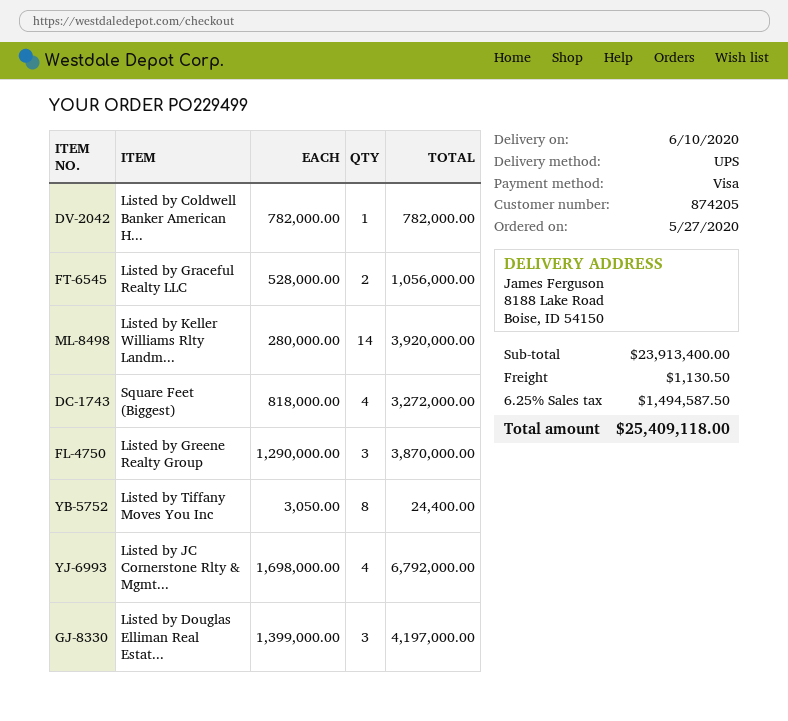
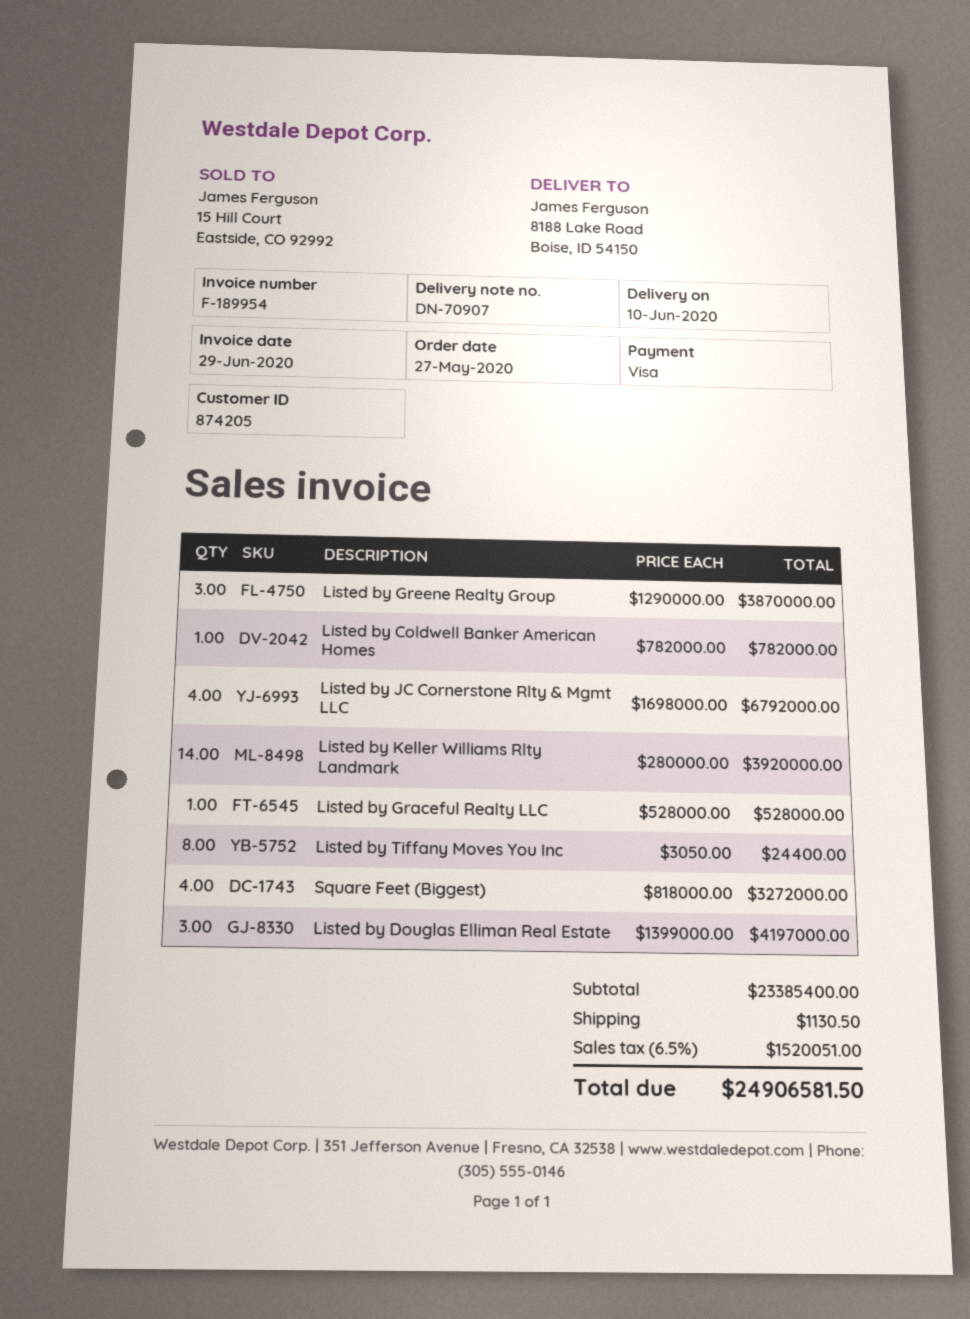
Listed by Graceful Realty LLC: 2 x 528000.00 = 1056000.00 -> 1 x 528000.00 = 528000.00
subtotal: 23913400.00 -> 23385400.00
tax: 6.25% = 1494587.50 -> 6.5% = 1520051.00
total: 25409118.00 -> 24906581.50

